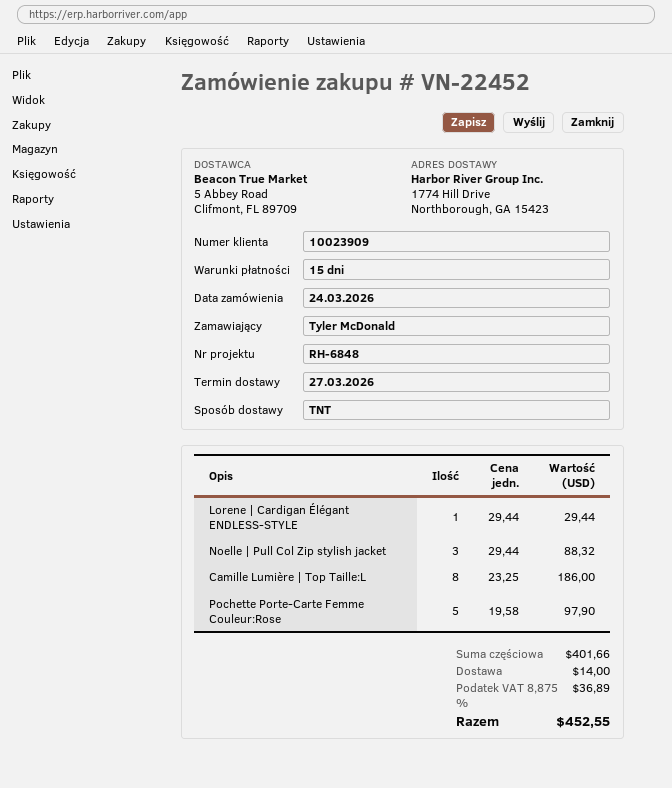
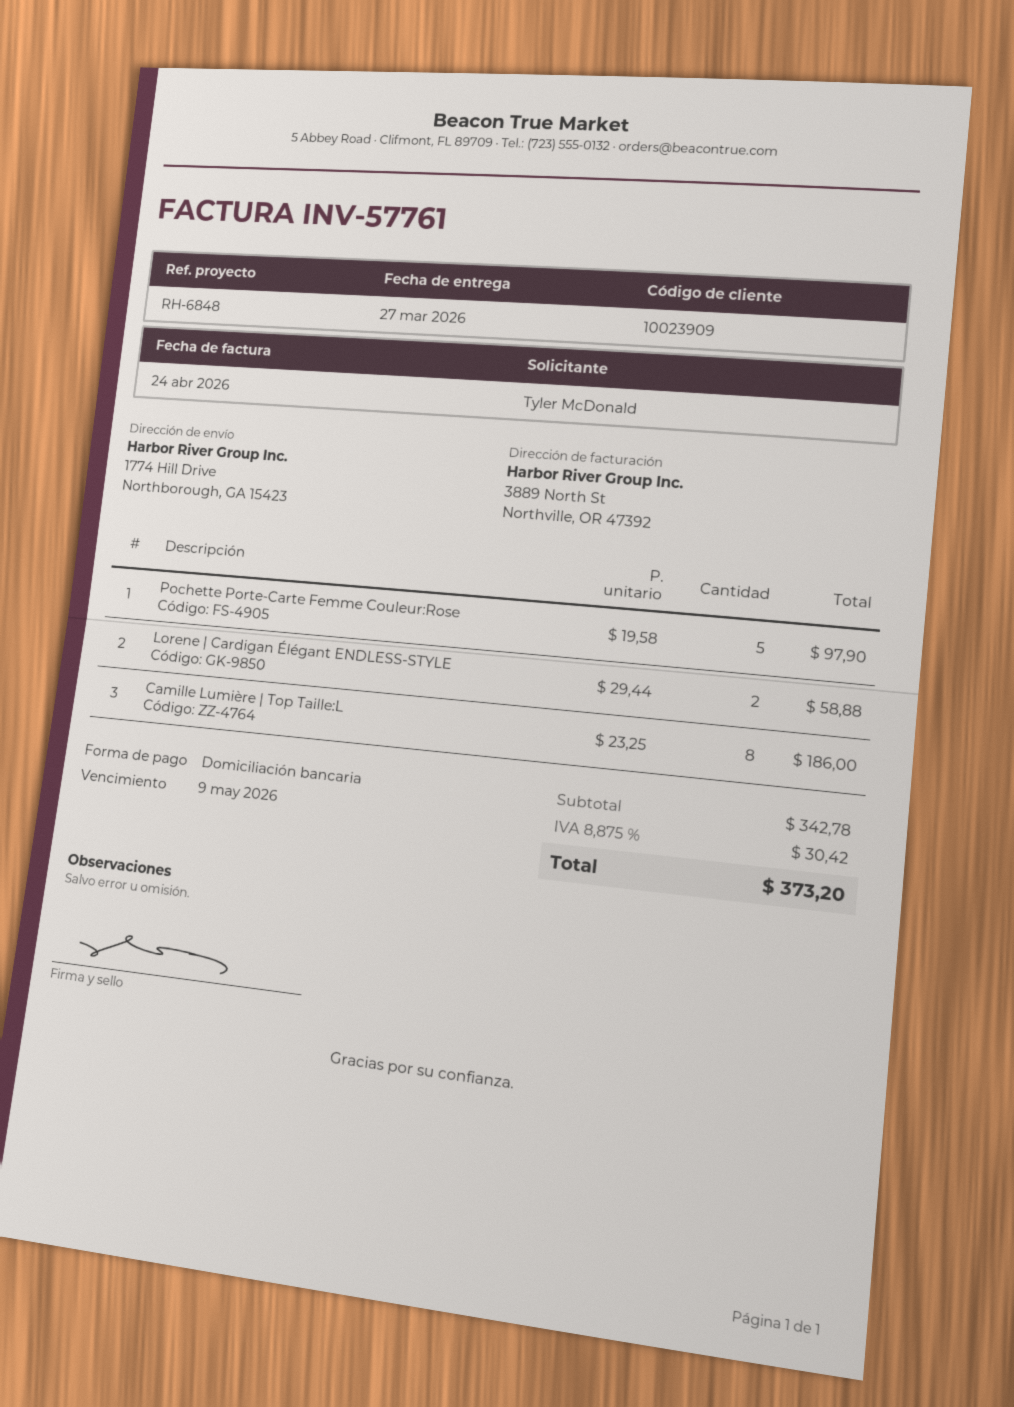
Lorene | Cardigan Élégant ENDLESS-STYLE: 1 x 29.44 = 29.44 -> 2 x 29.44 = 58.88
Noelle | Pull Col Zip stylish jacket: 3 x 29.44 = 88.32 -> none
subtotal: 401.66 -> 342.78
shipping: 14.00 -> none
tax: 8.875% = 36.89 -> 8.875% = 30.42
total: 452.55 -> 373.20

